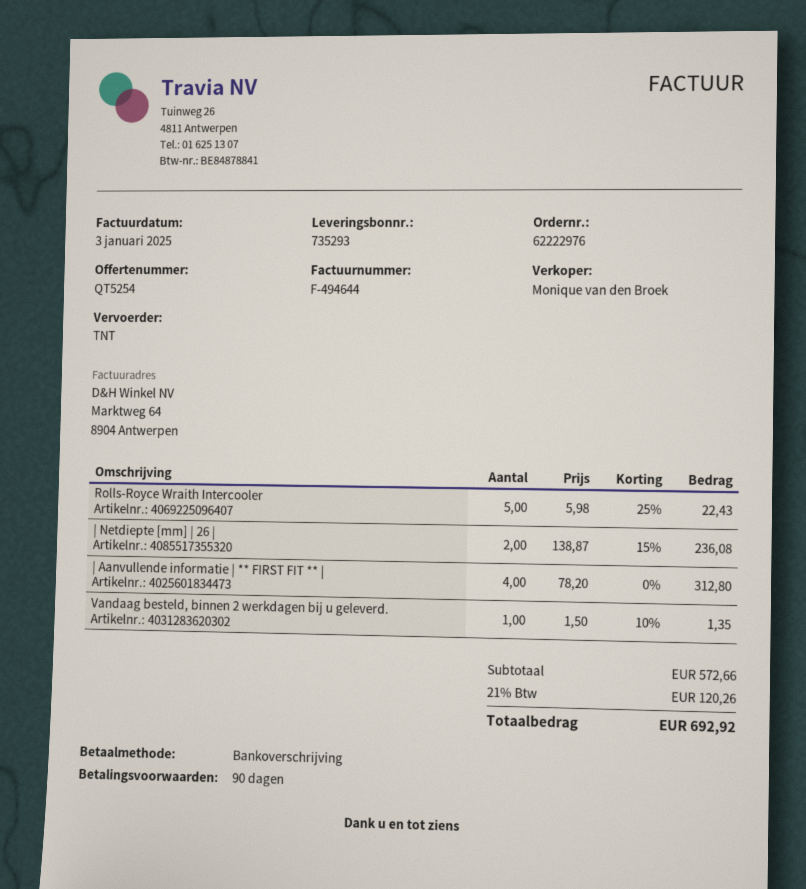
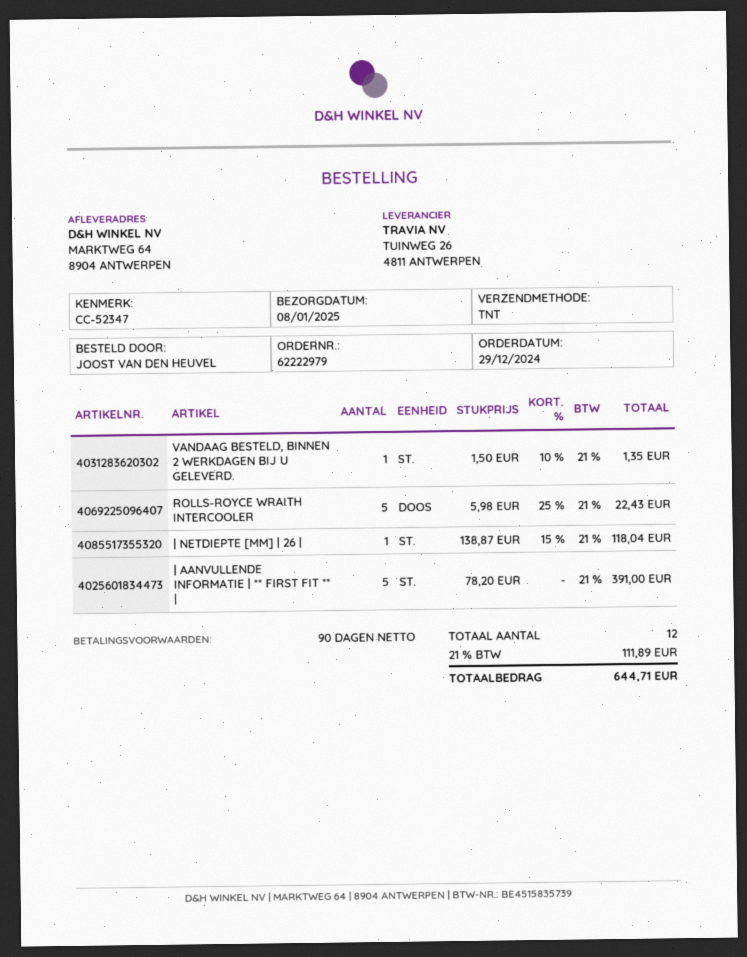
order number: 62222976 -> 62222979
| Netdiepte [mm] | 26 |: 2 x 138.87 - 15% = 236.08 -> 1 x 138.87 - 15% = 118.04
| Aanvullende informatie | ** FIRST FIT ** |: 4 x 78.20 = 312.80 -> 5 x 78.20 = 391.00
tax: 21% = 120.26 -> 21% = 111.89
total: 692.92 -> 644.71

